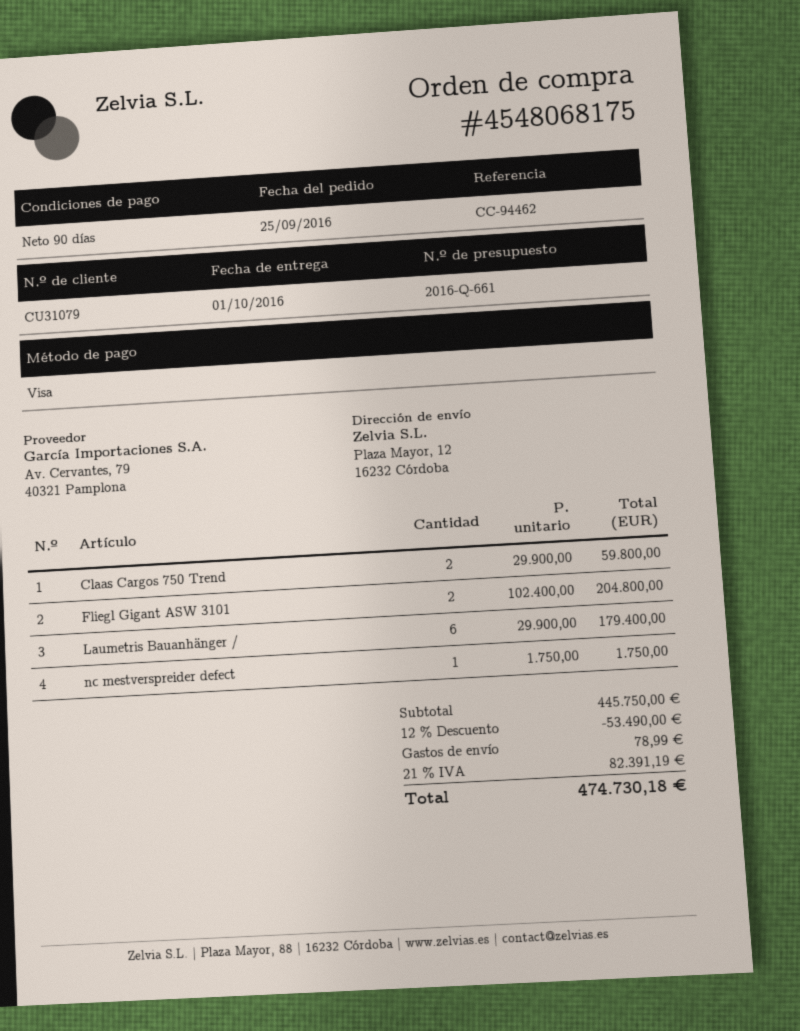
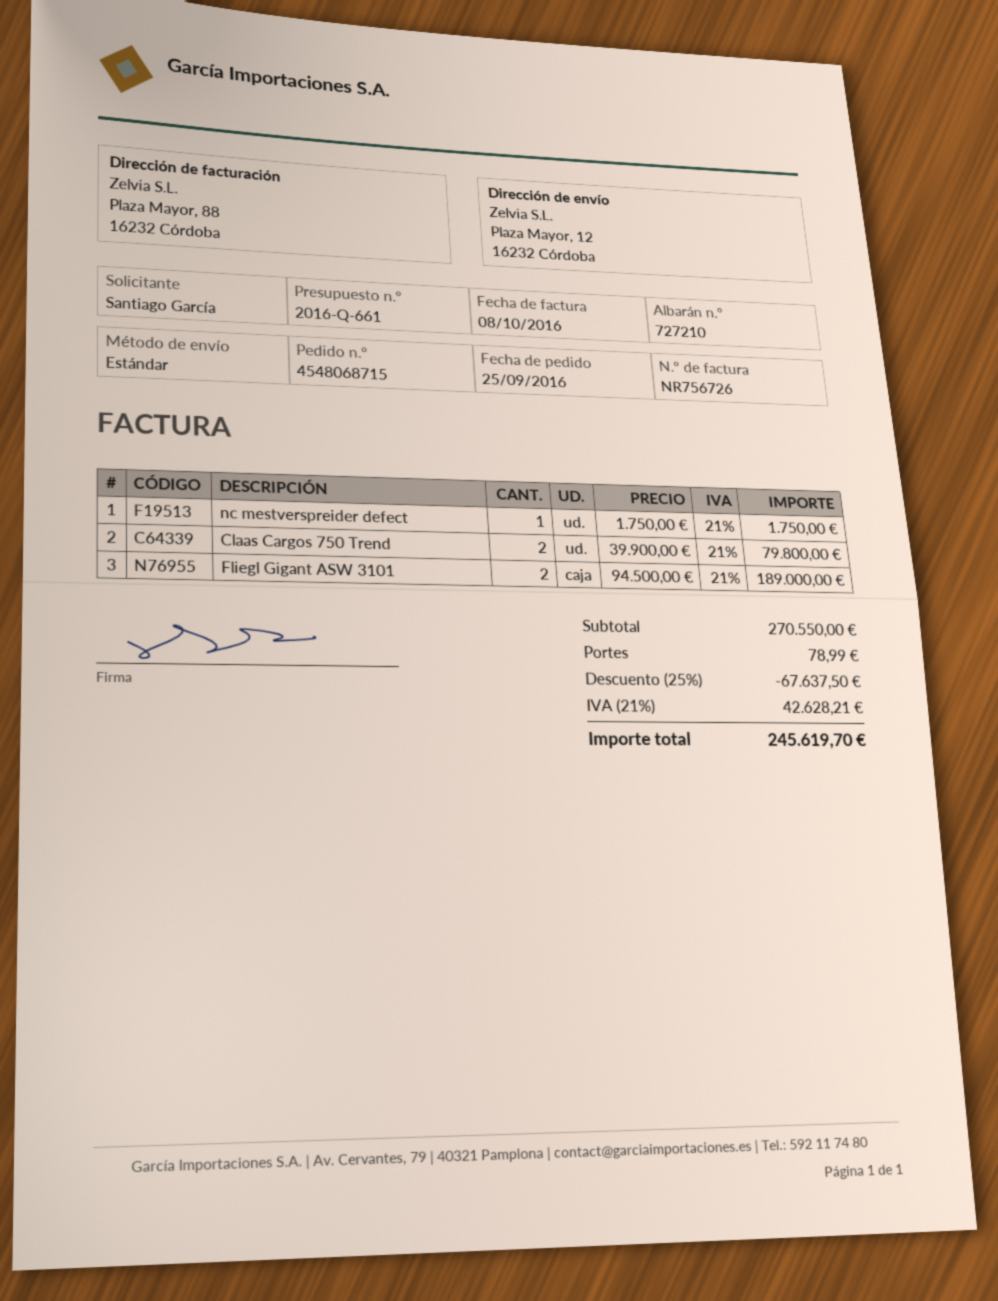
order number: 4548068175 -> 4548068715
Claas Cargos 750 Trend: 2 x 29900.00 = 59800.00 -> 2 x 39900.00 = 79800.00
Fliegl Gigant ASW 3101: 2 x 102400.00 = 204800.00 -> 2 x 94500.00 = 189000.00
Laumetris Bauanhänger /: 6 x 29900.00 = 179400.00 -> none
subtotal: 445750.00 -> 270550.00
discount: 12% = 53490.00 -> 25% = 67637.50
tax: 21% = 82391.19 -> 21% = 42628.21
total: 474730.18 -> 245619.70

